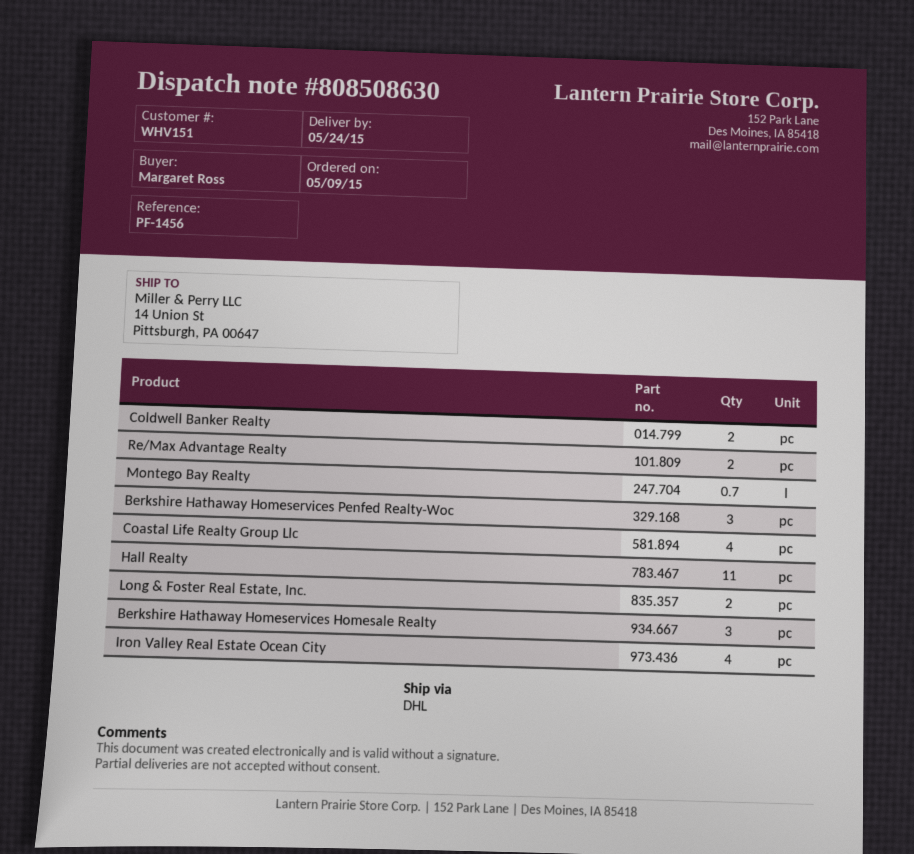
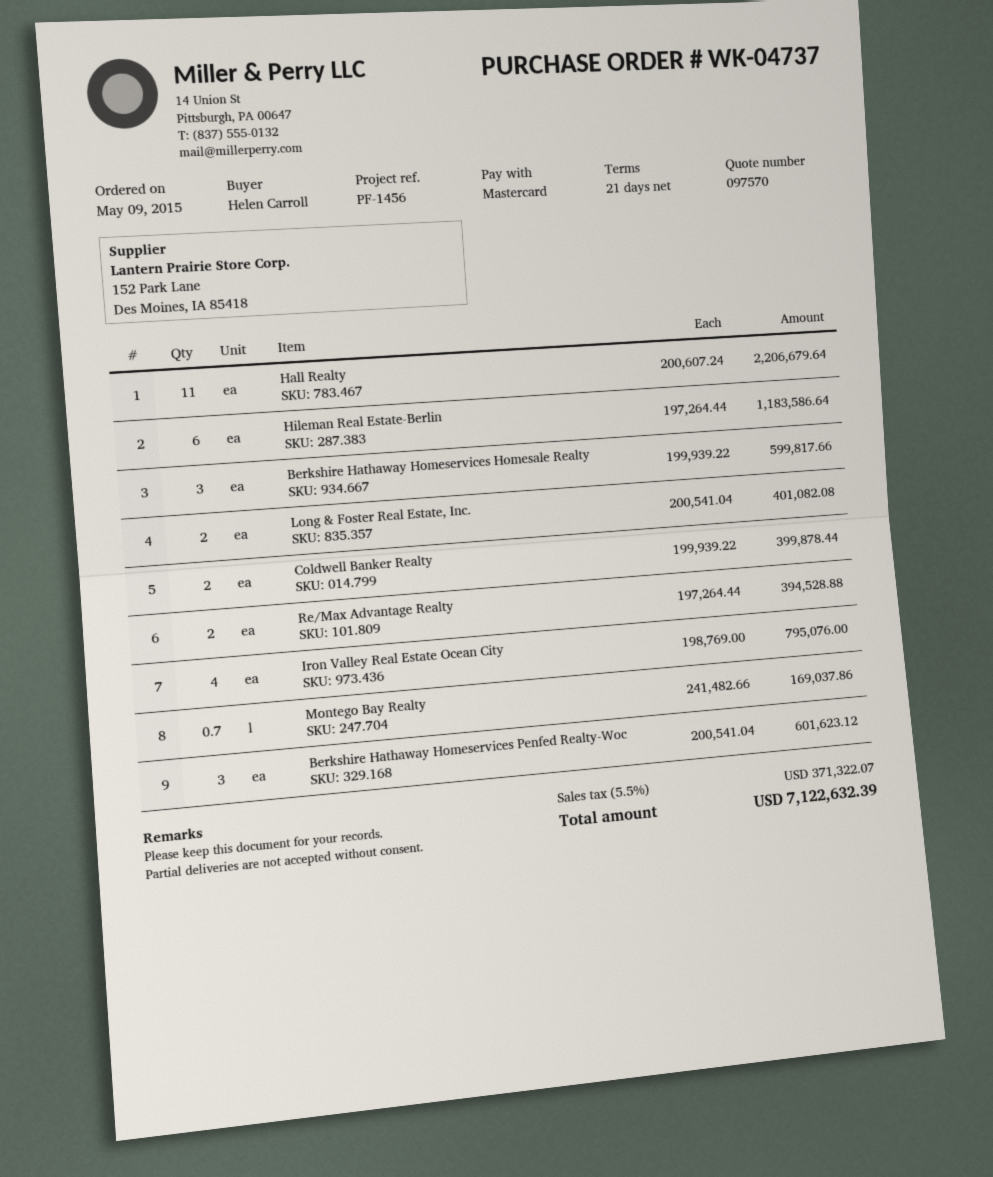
ordered by: Margaret Ross -> Helen Carroll
Coastal Life Realty Group Llc: 4 -> none
Hileman Real Estate-Berlin: none -> 6

